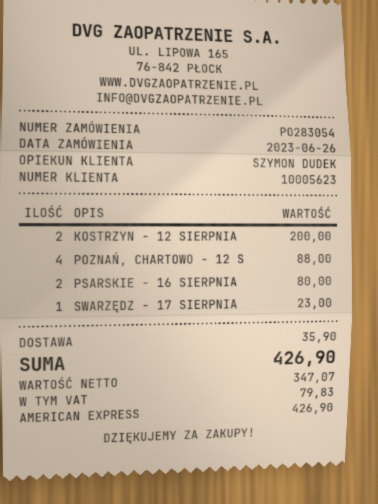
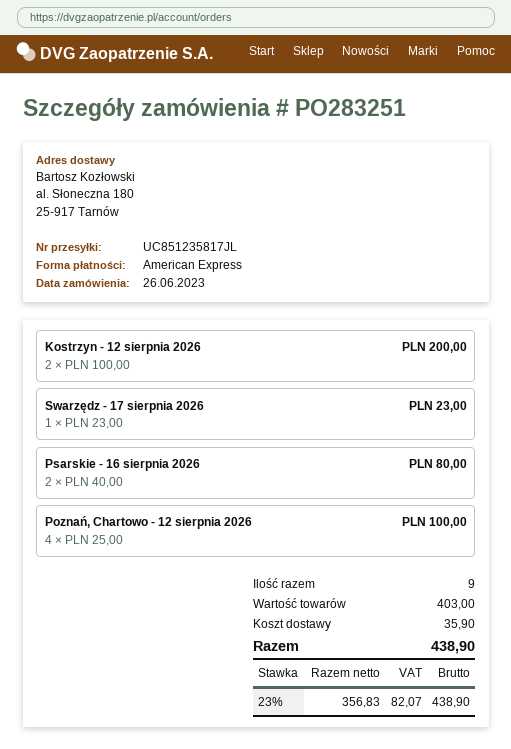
order number: PO283054 -> PO283251
POZNAŃ, CHARTOWO - 12 S: 4 for 88.00 -> 4 for 100.00
net: 347.07 -> 356.83
tax: 79.83 -> 82.07
total: 426.90 -> 438.90

